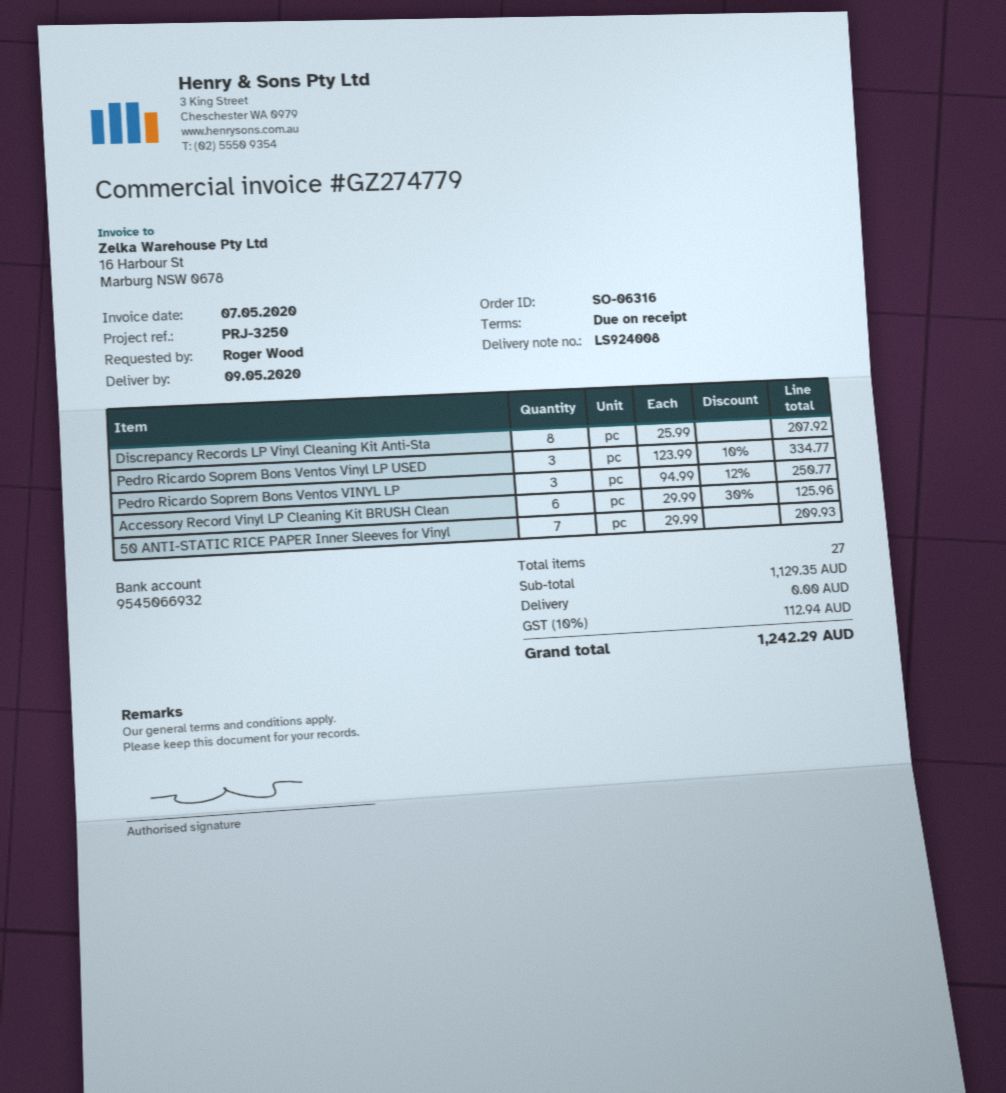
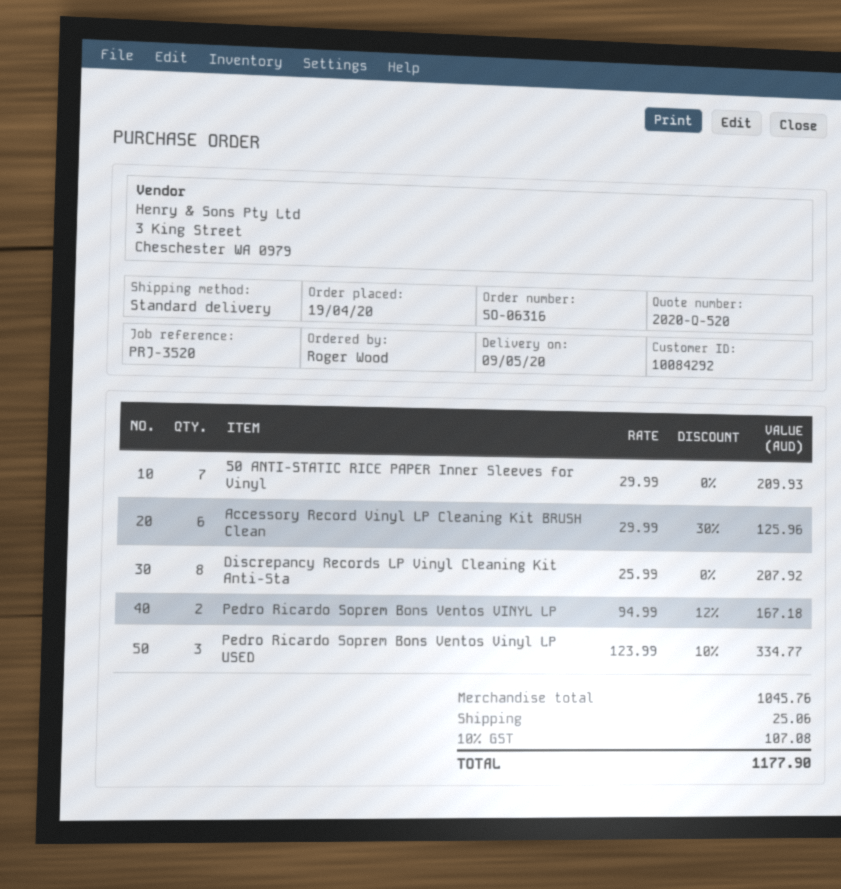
reference: PRJ-3250 -> PRJ-3520
Pedro Ricardo Soprem Bons Ventos VINYL LP: 3 x 94.99 - 12% = 250.77 -> 2 x 94.99 - 12% = 167.18
subtotal: 1129.35 -> 1045.76
shipping: 0.00 -> 25.06
tax: 10% = 112.94 -> 10% = 107.08
total: 1242.29 -> 1177.90

